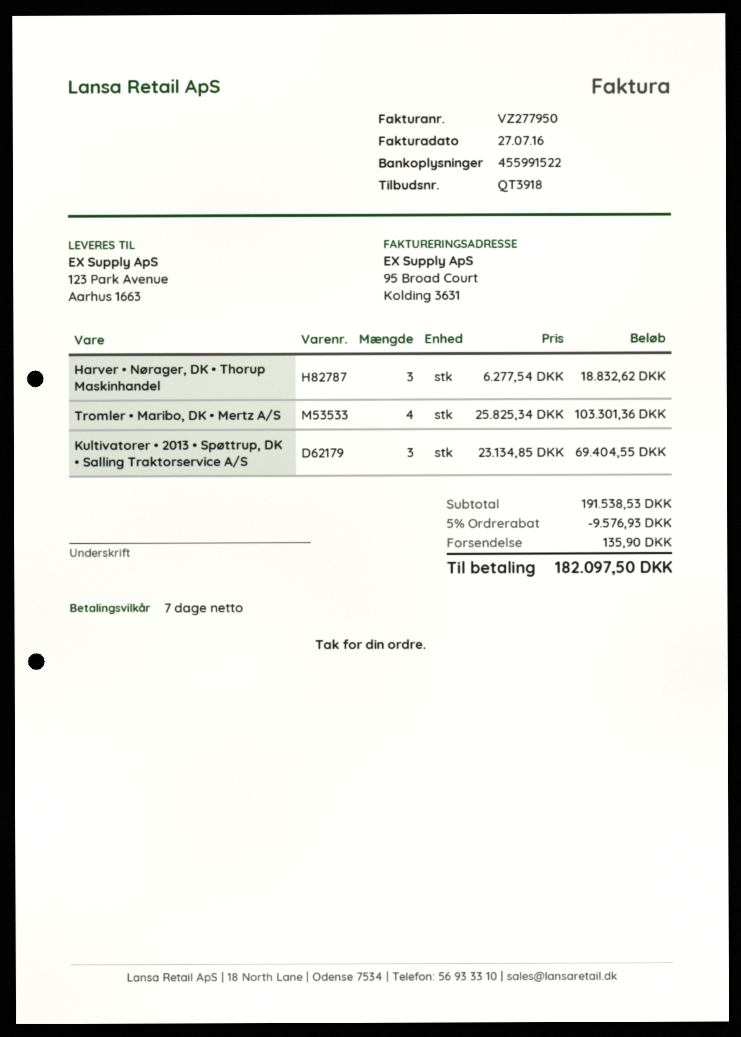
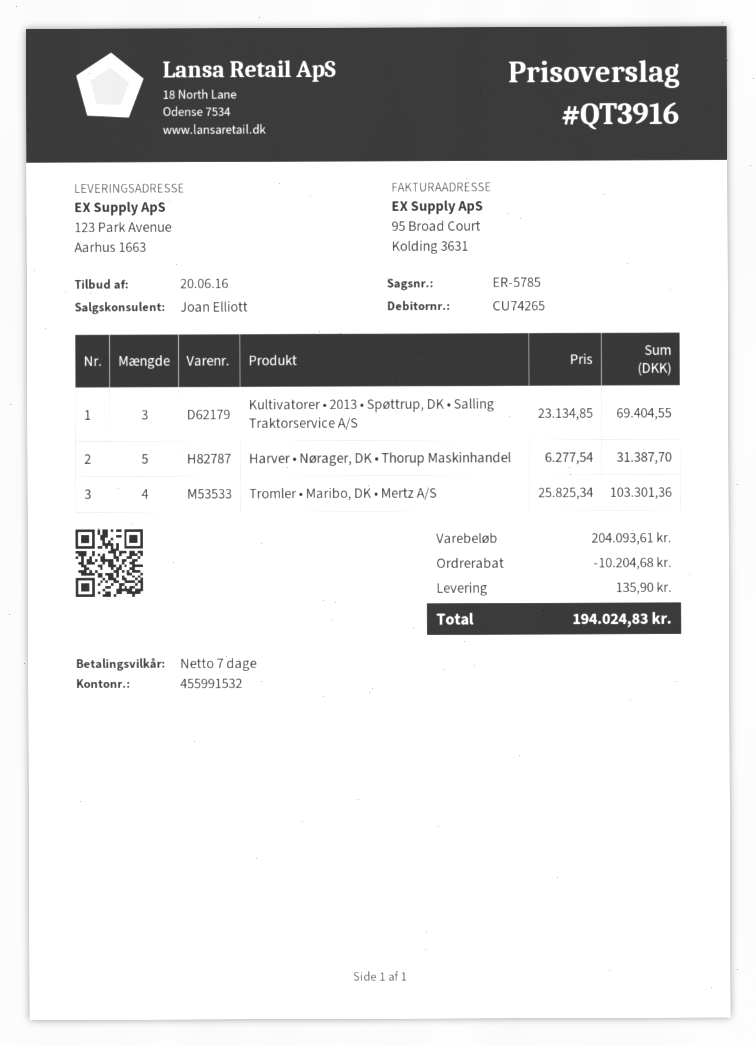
quote number: QT3918 -> QT3916
bank account: 455991522 -> 455991532
Harver • Nørager, DK • Thorup Maskinhandel: 3 x 6277.54 = 18832.62 -> 5 x 6277.54 = 31387.70
subtotal: 191538.53 -> 204093.61
discount: 9576.93 -> 10204.68
total: 182097.50 -> 194024.83

